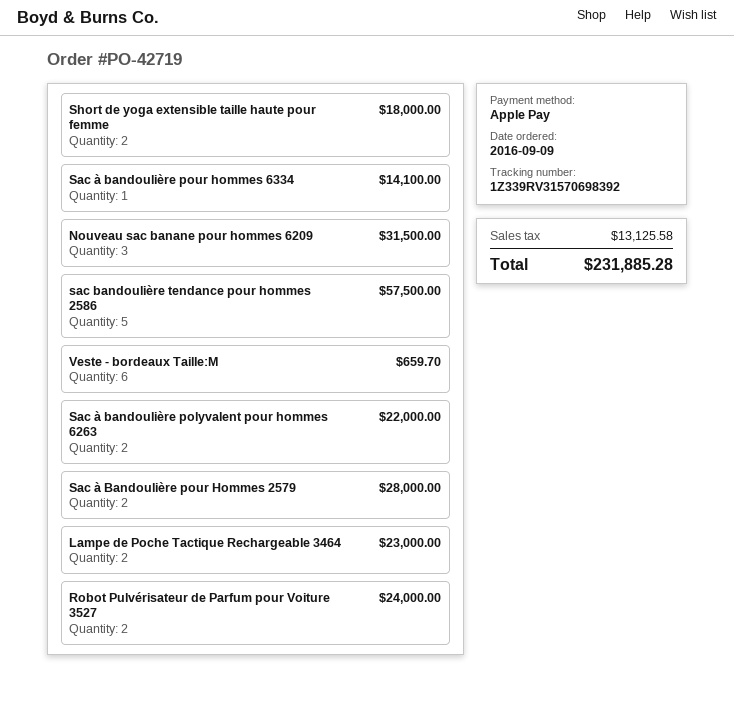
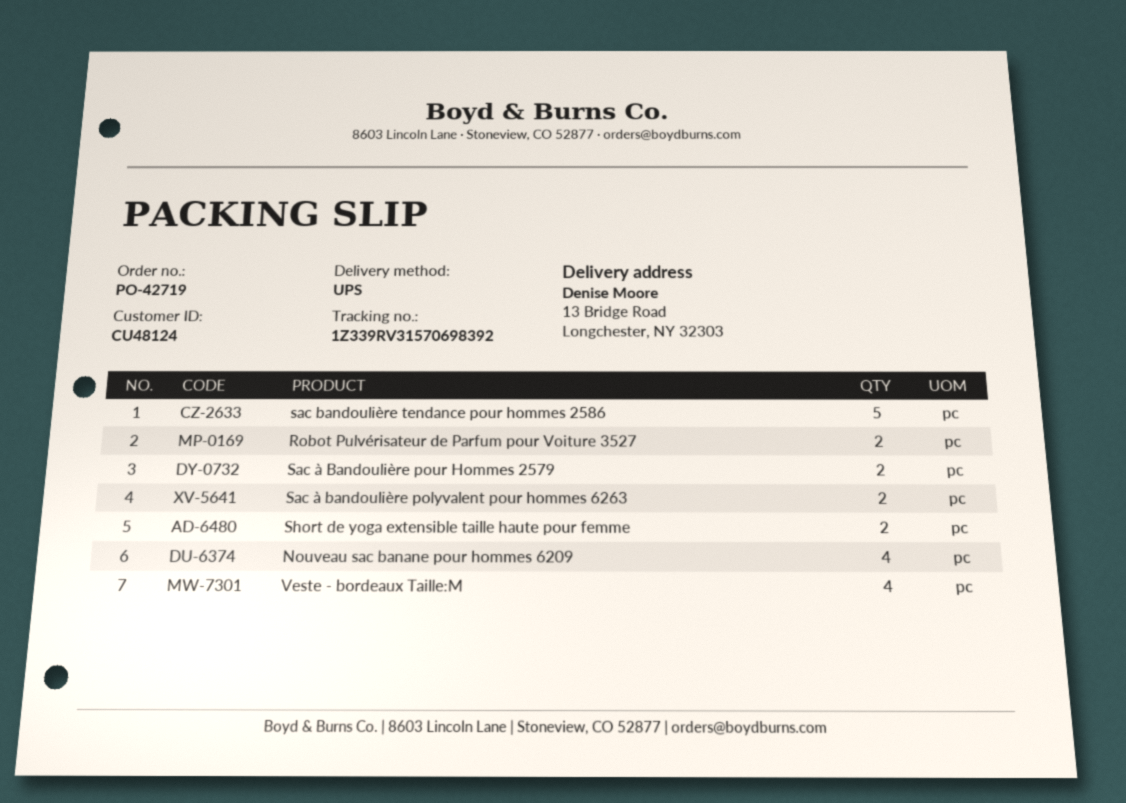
Sac à bandoulière pour hommes 6334: 1 -> none
Nouveau sac banane pour hommes 6209: 3 -> 4
Veste - bordeaux Taille:M: 6 -> 4
Lampe de Poche Tactique Rechargeable 3464: 2 -> none

